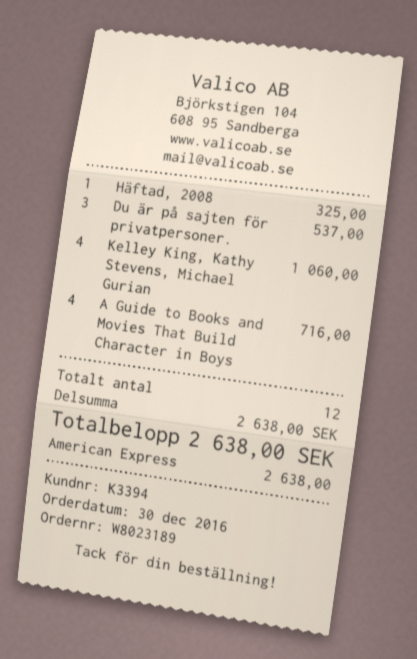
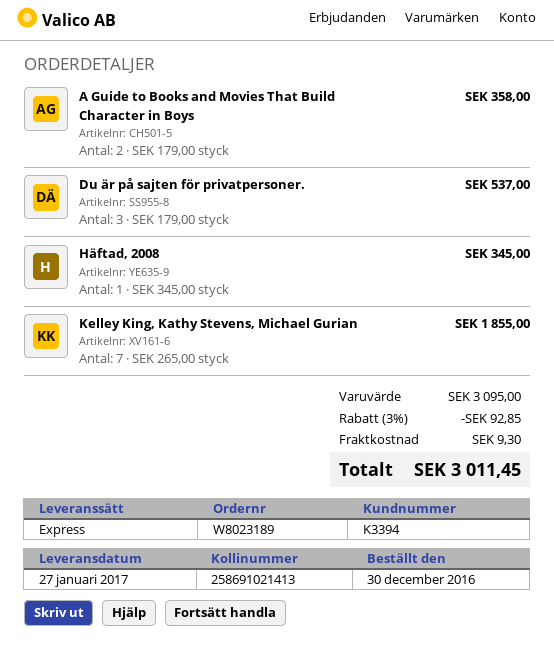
Häftad, 2008: 1 for 325.00 -> 1 for 345.00
Kelley King, Kathy Stevens, Michael Gurian: 4 for 1060.00 -> 7 for 1855.00
A Guide to Books and Movies That Build Character in Boys: 4 for 716.00 -> 2 for 358.00
subtotal: 2638.00 -> 3095.00
discount: none -> 3% = 92.85
shipping: none -> 9.30
total: 2638.00 -> 3011.45

